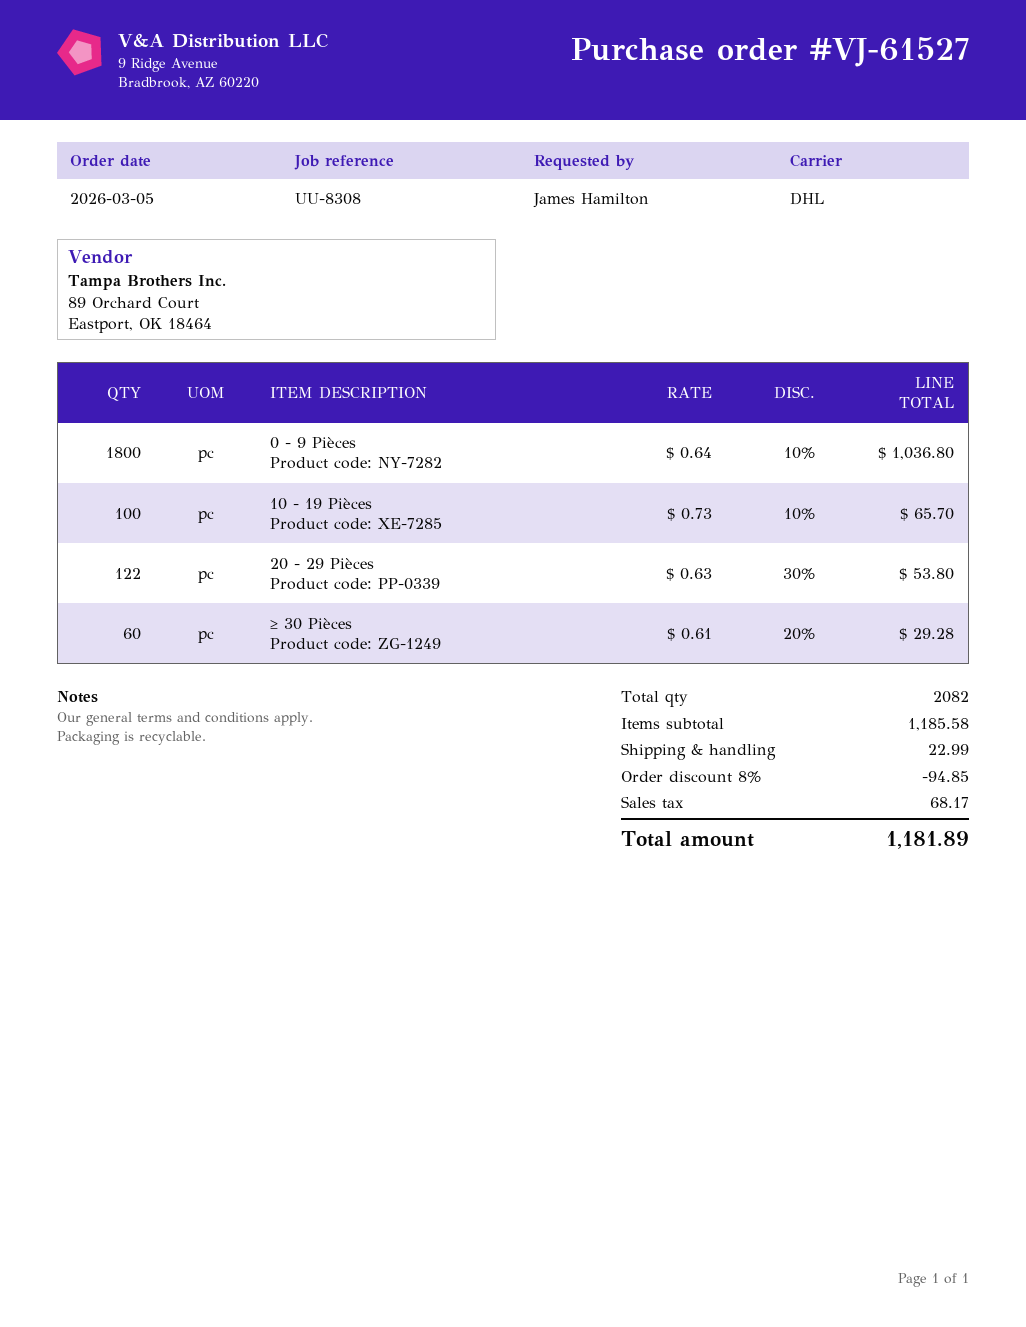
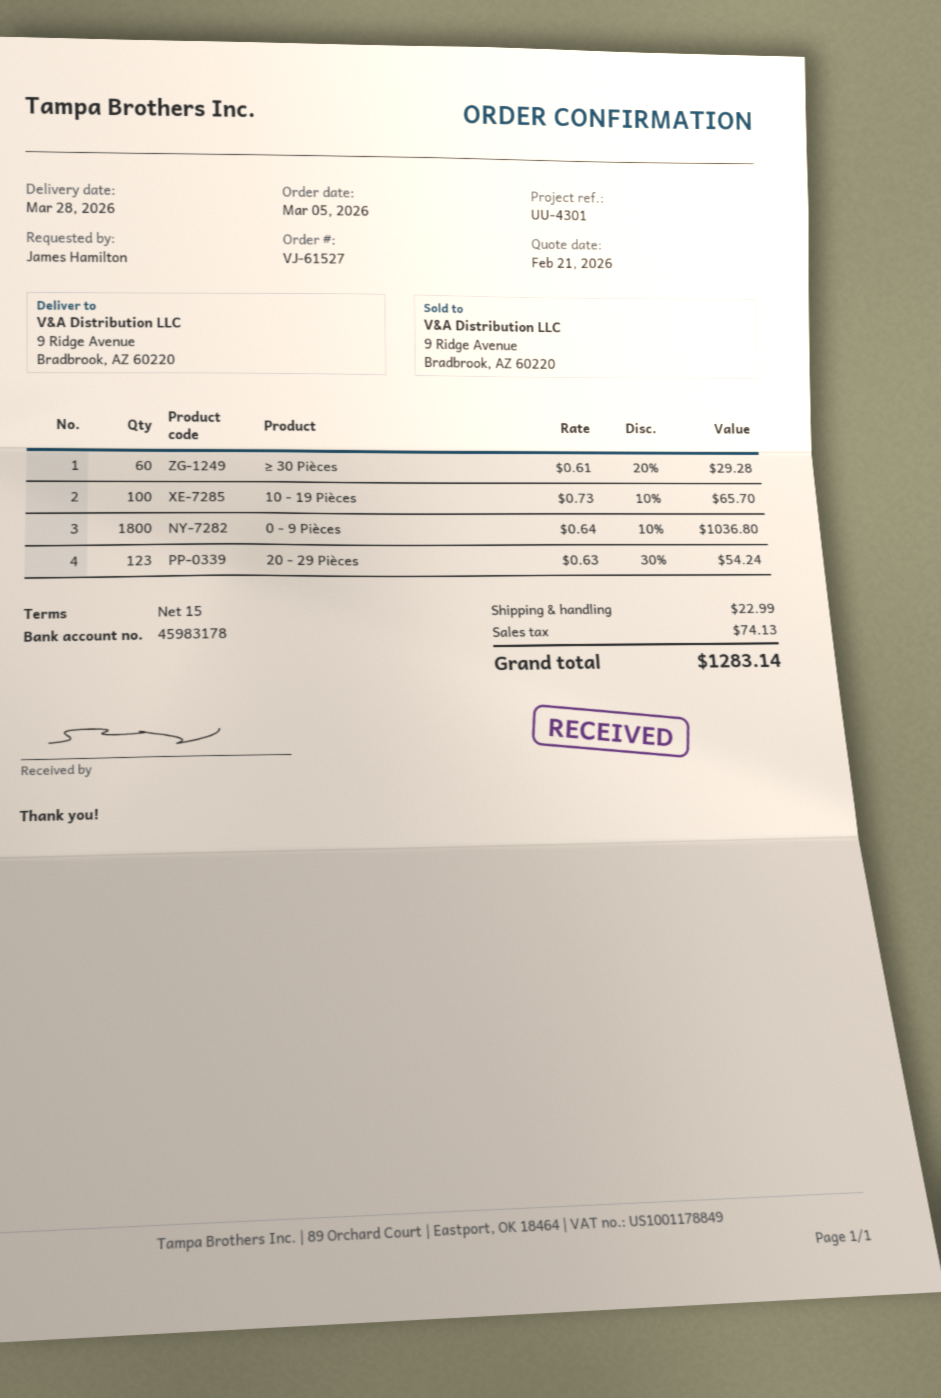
reference: UU-8308 -> UU-4301
20 - 29 Pièces: 122 x 0.63 - 30% = 53.80 -> 123 x 0.63 - 30% = 54.24
discount: 8% = 94.85 -> none
tax: 68.17 -> 74.13
total: 1181.89 -> 1283.14

